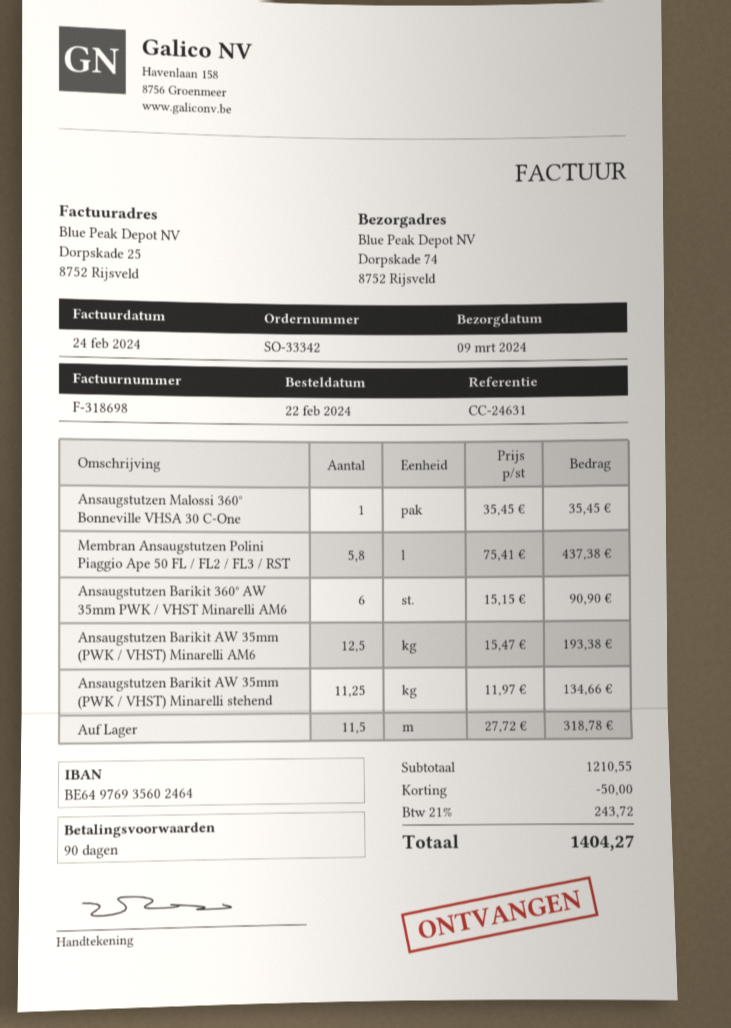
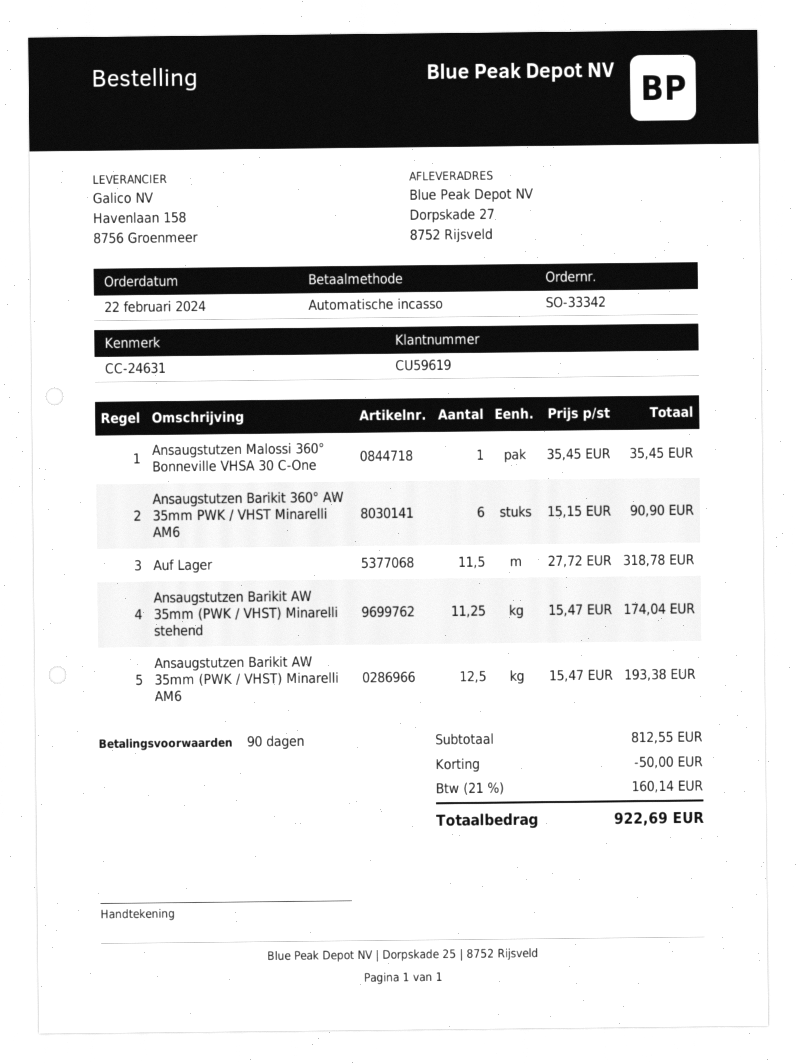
ship to: Dorpskade 74, 8752 Rijsveld -> Dorpskade 27, 8752 Rijsveld
Membran Ansaugstutzen Polini Piaggio Ape 50 FL / FL2 / FL3 / RST: 5.8 x 75.41 = 437.38 -> none
Ansaugstutzen Barikit AW 35mm (PWK / VHST) Minarelli stehend: 11.25 x 11.97 = 134.66 -> 11.25 x 15.47 = 174.04
subtotal: 1210.55 -> 812.55
tax: 21% = 243.72 -> 21% = 160.14
total: 1404.27 -> 922.69

